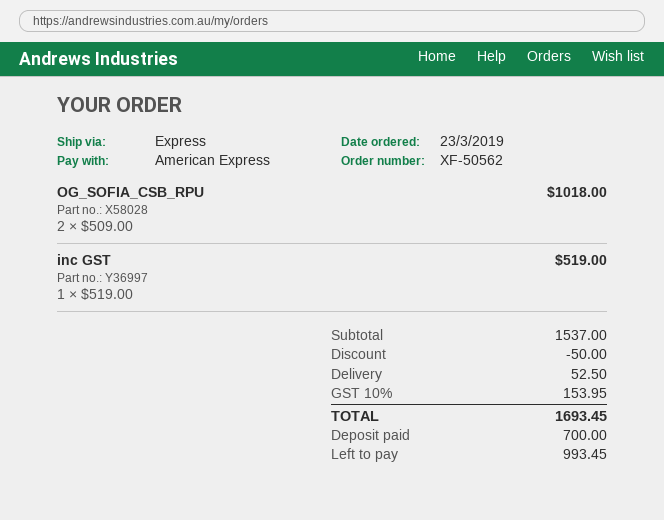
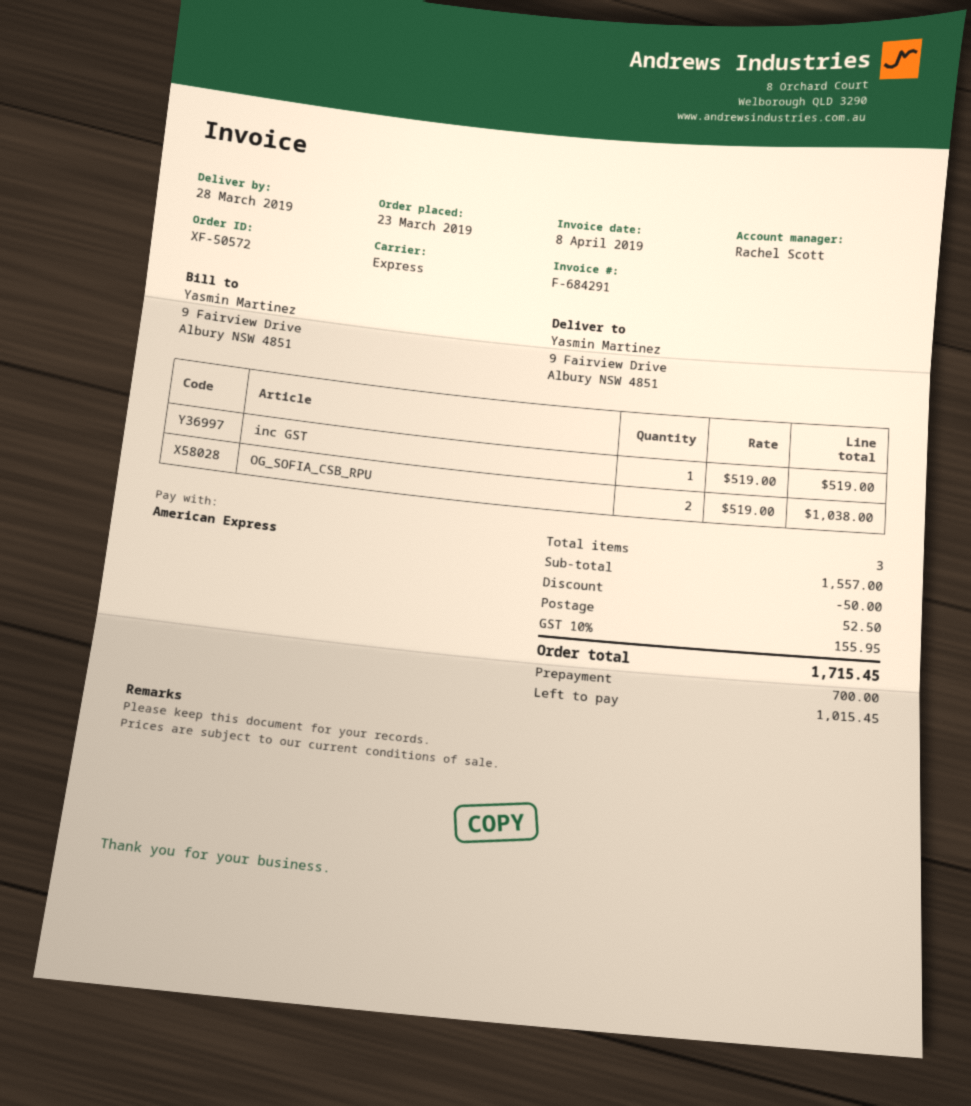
order number: XF-50562 -> XF-50572
OG_SOFIA_CSB_RPU: 2 x 509.00 = 1018.00 -> 2 x 519.00 = 1038.00
subtotal: 1537.00 -> 1557.00
tax: 10% = 153.95 -> 10% = 155.95
total: 1693.45 -> 1715.45
balance: 993.45 -> 1015.45

